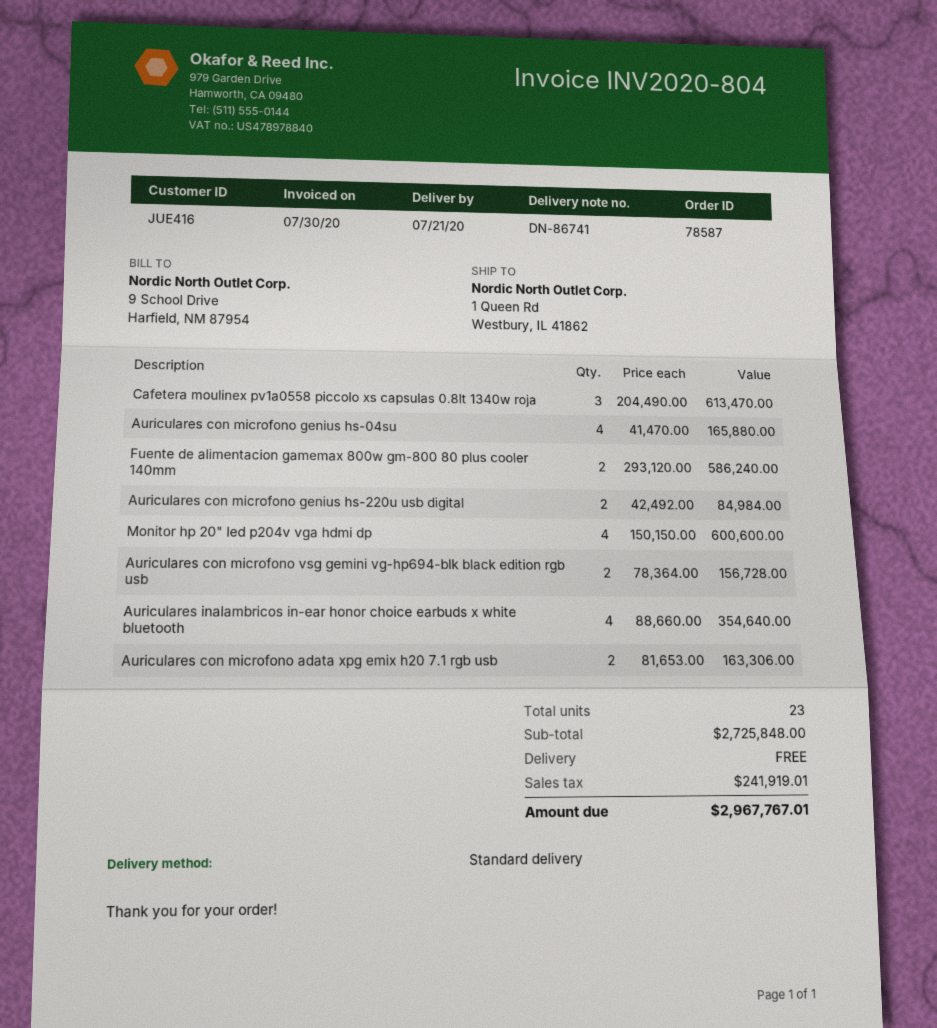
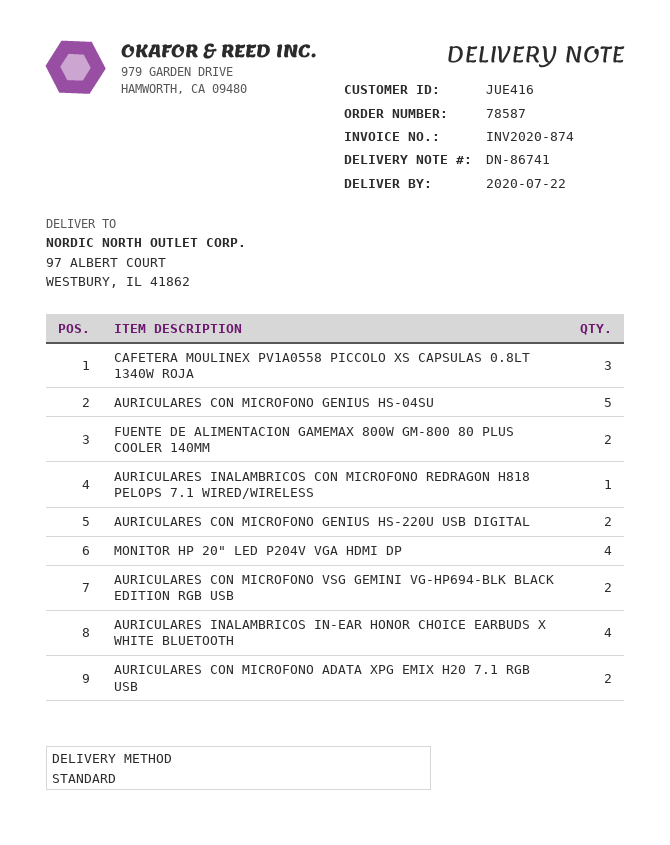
delivery date: 2020-07-21 -> 2020-07-22
invoice number: INV2020-804 -> INV2020-874
ship to: 1 Queen Rd, Westbury, IL 41862 -> 97 ALBERT COURT, WESTBURY, IL 41862
Auriculares con microfono genius hs-04su: 4 -> 5
AURICULARES INALAMBRICOS CON MICROFONO REDRAGON H818 PELOPS 7.1 WIRED/WIRELESS: none -> 1

